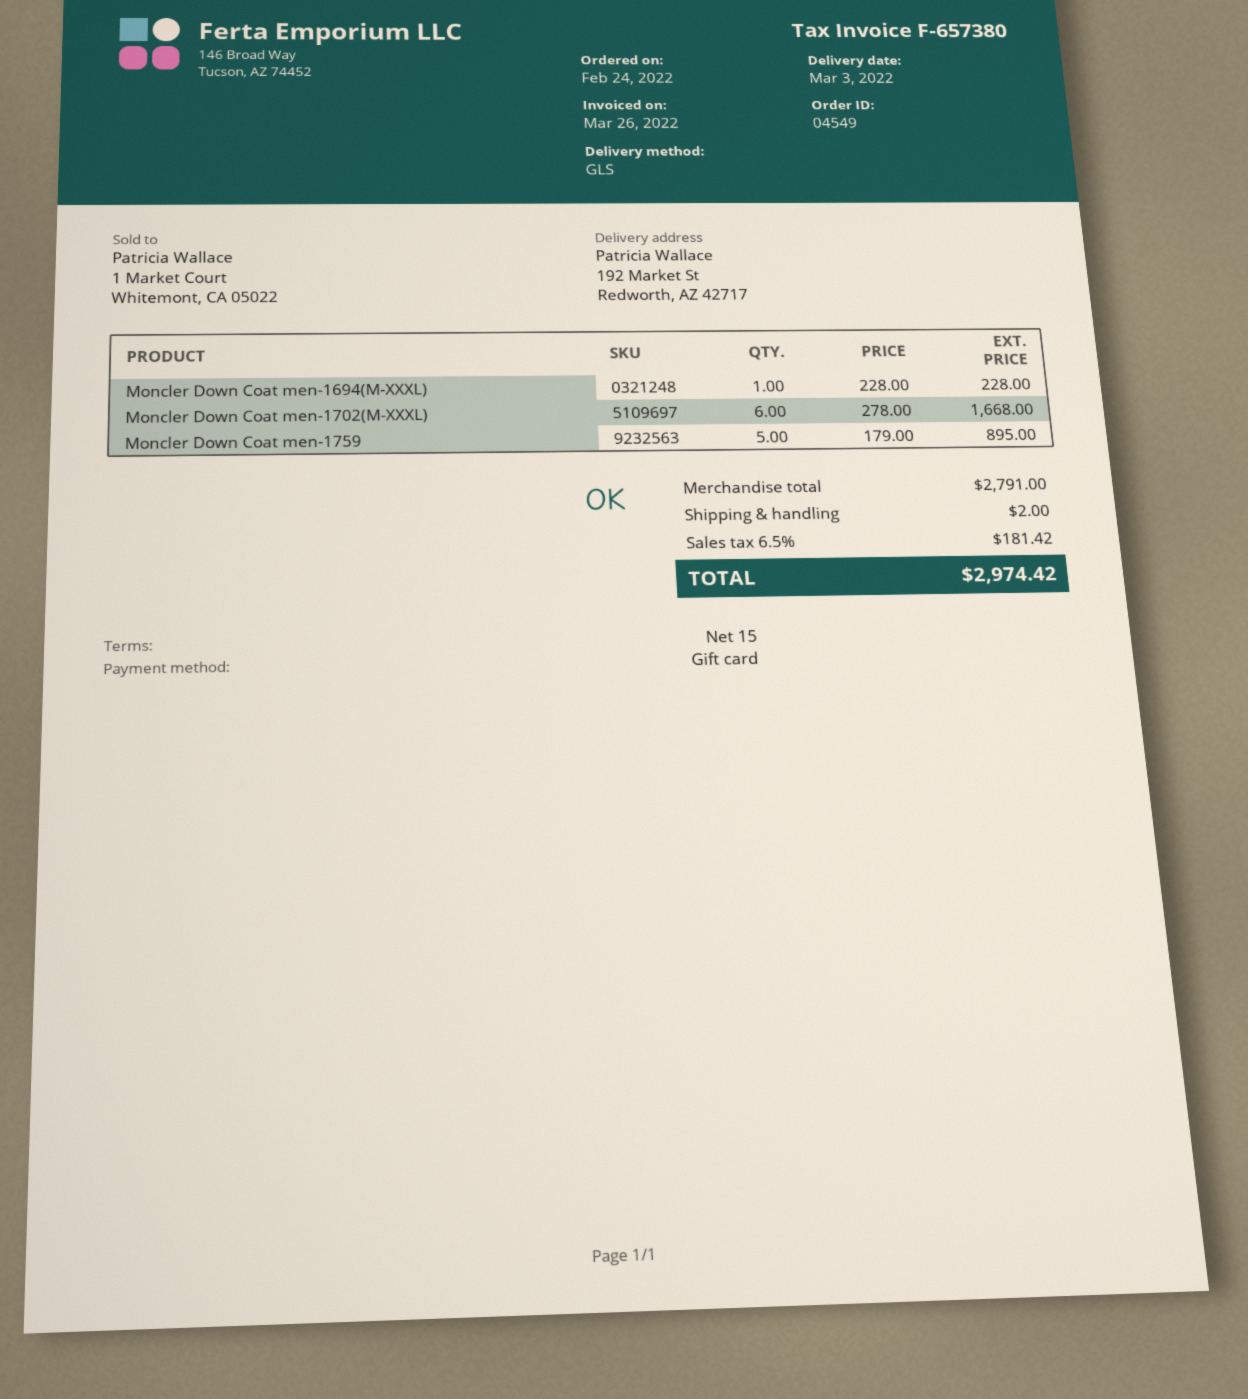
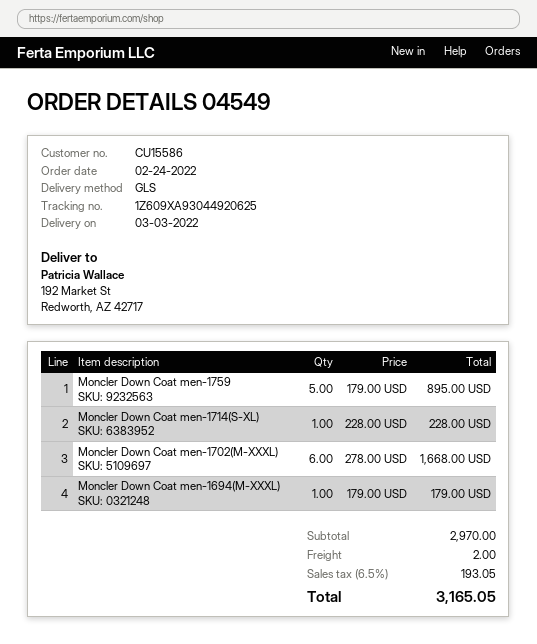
Moncler Down Coat men-1694(M-XXXL): 1 x 228.00 = 228.00 -> 1 x 179.00 = 179.00
Moncler Down Coat men-1714(S-XL): none -> 1 x 228.00 = 228.00
subtotal: 2791.00 -> 2970.00
tax: 6.5% = 181.42 -> 6.5% = 193.05
total: 2974.42 -> 3165.05

